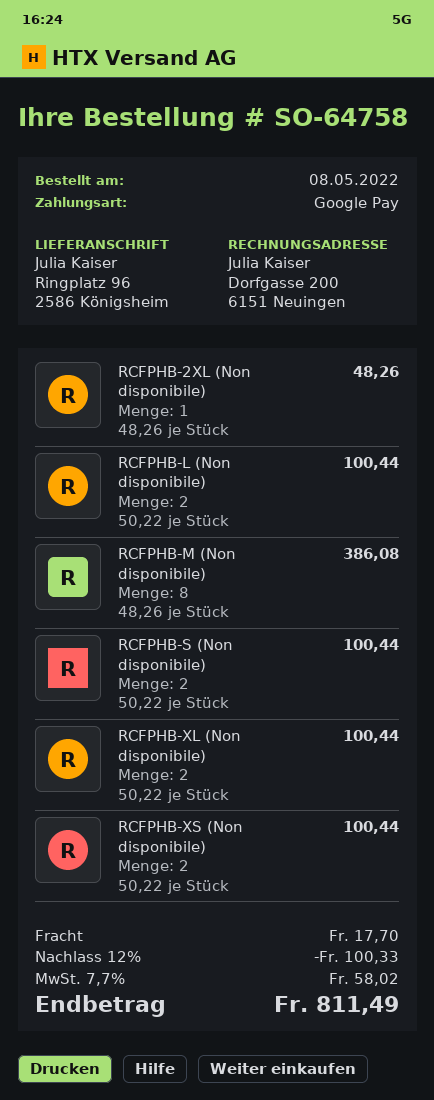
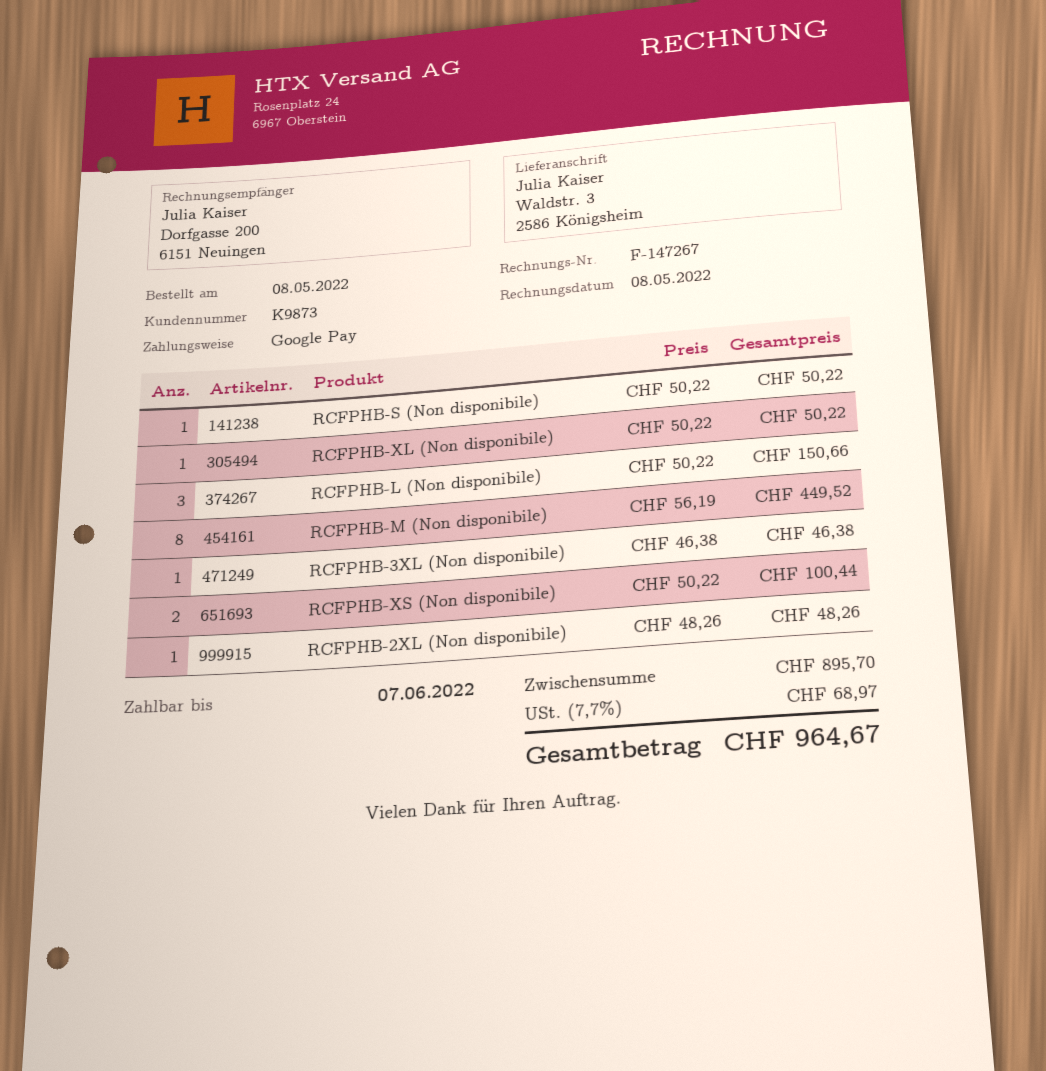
ship to: Ringplatz 96, 2586 Königsheim -> Waldstr. 3, 2586 Königsheim
RCFPHB-L (Non disponibile): 2 x 50.22 = 100.44 -> 3 x 50.22 = 150.66
RCFPHB-M (Non disponibile): 8 x 48.26 = 386.08 -> 8 x 56.19 = 449.52
RCFPHB-S (Non disponibile): 2 x 50.22 = 100.44 -> 1 x 50.22 = 50.22
RCFPHB-XL (Non disponibile): 2 x 50.22 = 100.44 -> 1 x 50.22 = 50.22
RCFPHB-3XL (Non disponibile): none -> 1 x 46.38 = 46.38
discount: 12% = 100.33 -> none
shipping: 17.70 -> none
tax: 7.7% = 58.02 -> 7.7% = 68.97
total: 811.49 -> 964.67

